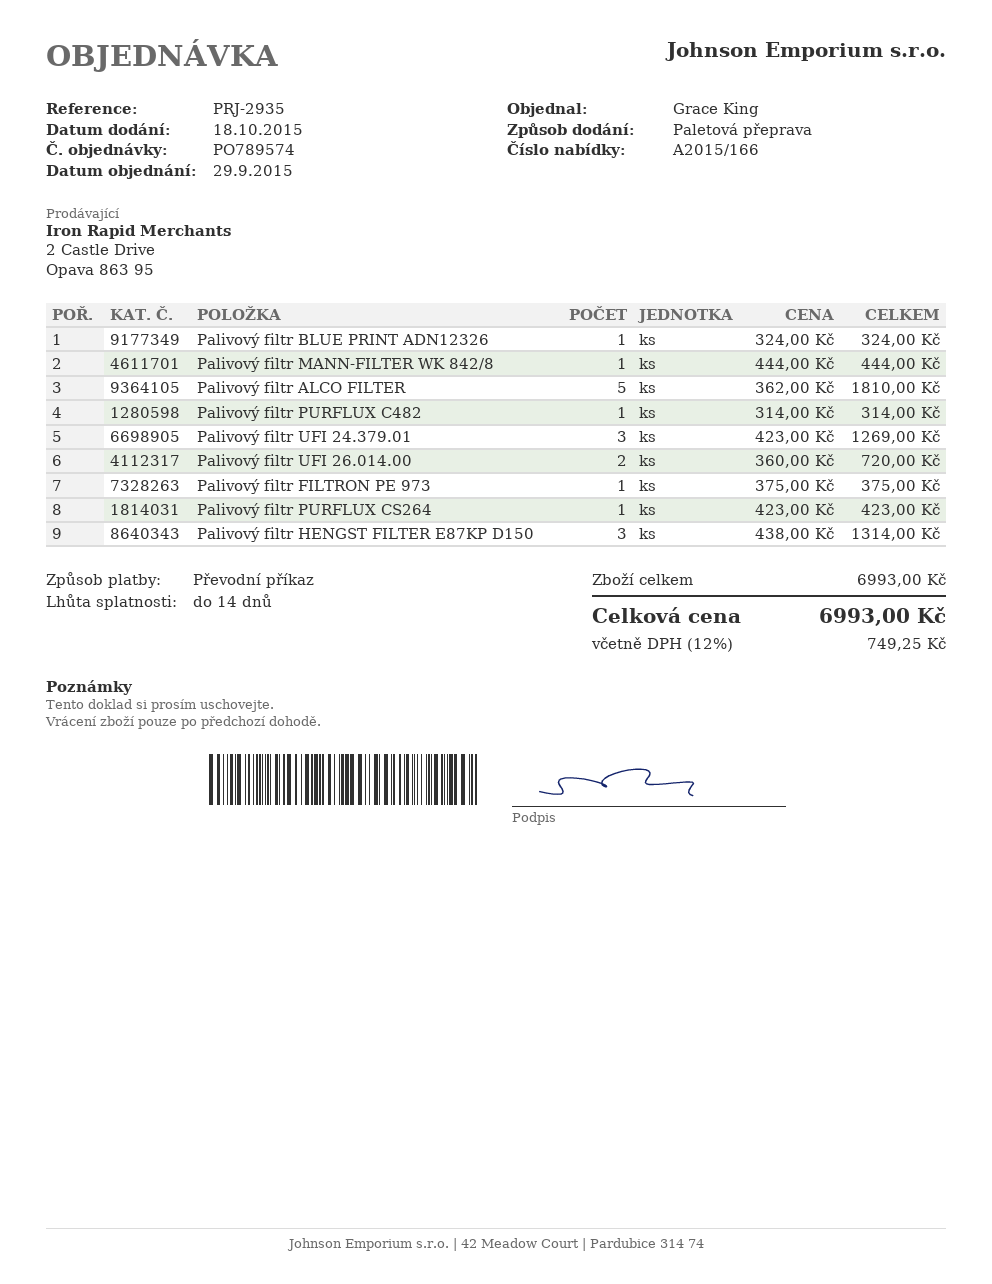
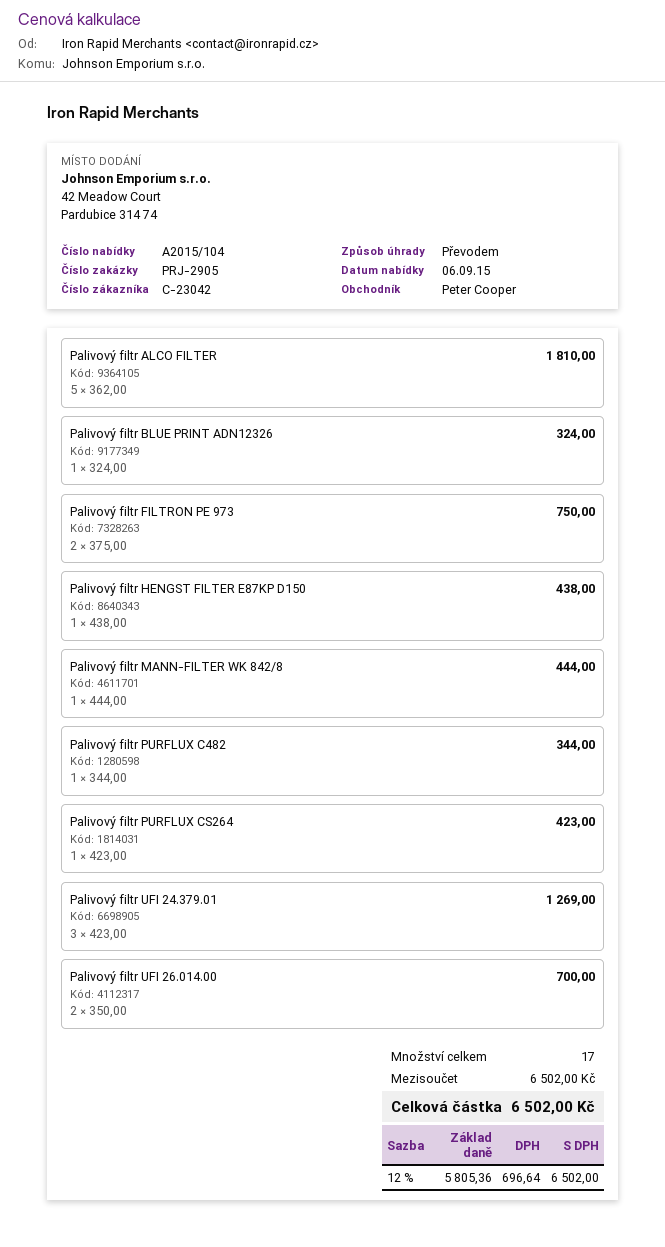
quote number: A2015/166 -> A2015/104
reference: PRJ-2935 -> PRJ-2905
Palivový filtr PURFLUX C482: 1 x 314.00 = 314.00 -> 1 x 344.00 = 344.00
Palivový filtr UFI 26.014.00: 2 x 360.00 = 720.00 -> 2 x 350.00 = 700.00
Palivový filtr FILTRON PE 973: 1 x 375.00 = 375.00 -> 2 x 375.00 = 750.00
Palivový filtr HENGST FILTER E87KP D150: 3 x 438.00 = 1314.00 -> 1 x 438.00 = 438.00
subtotal: 6993.00 -> 6502.00
tax: 12% = 749.25 -> 12% = 696.64
total: 6993.00 -> 6502.00

